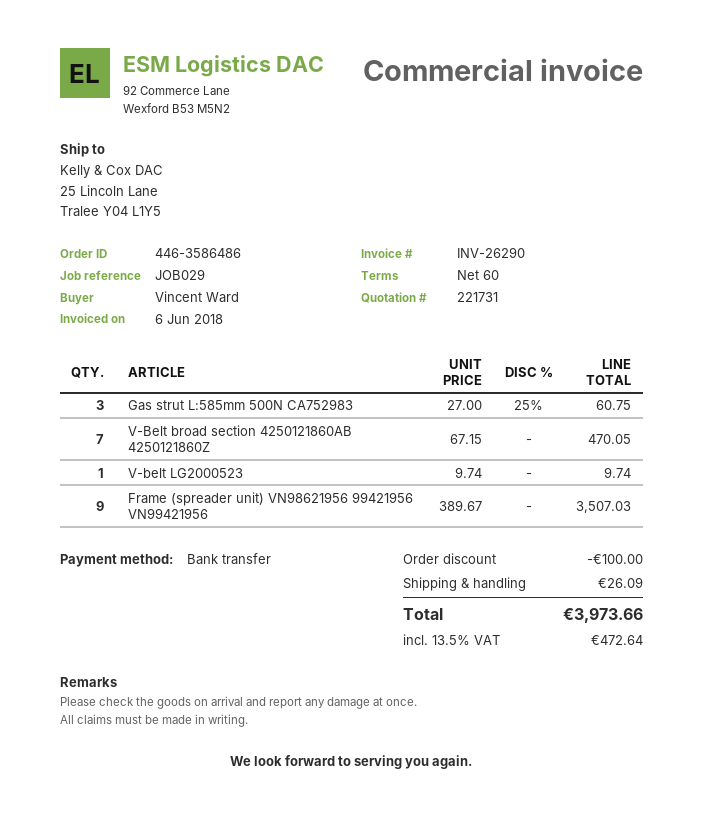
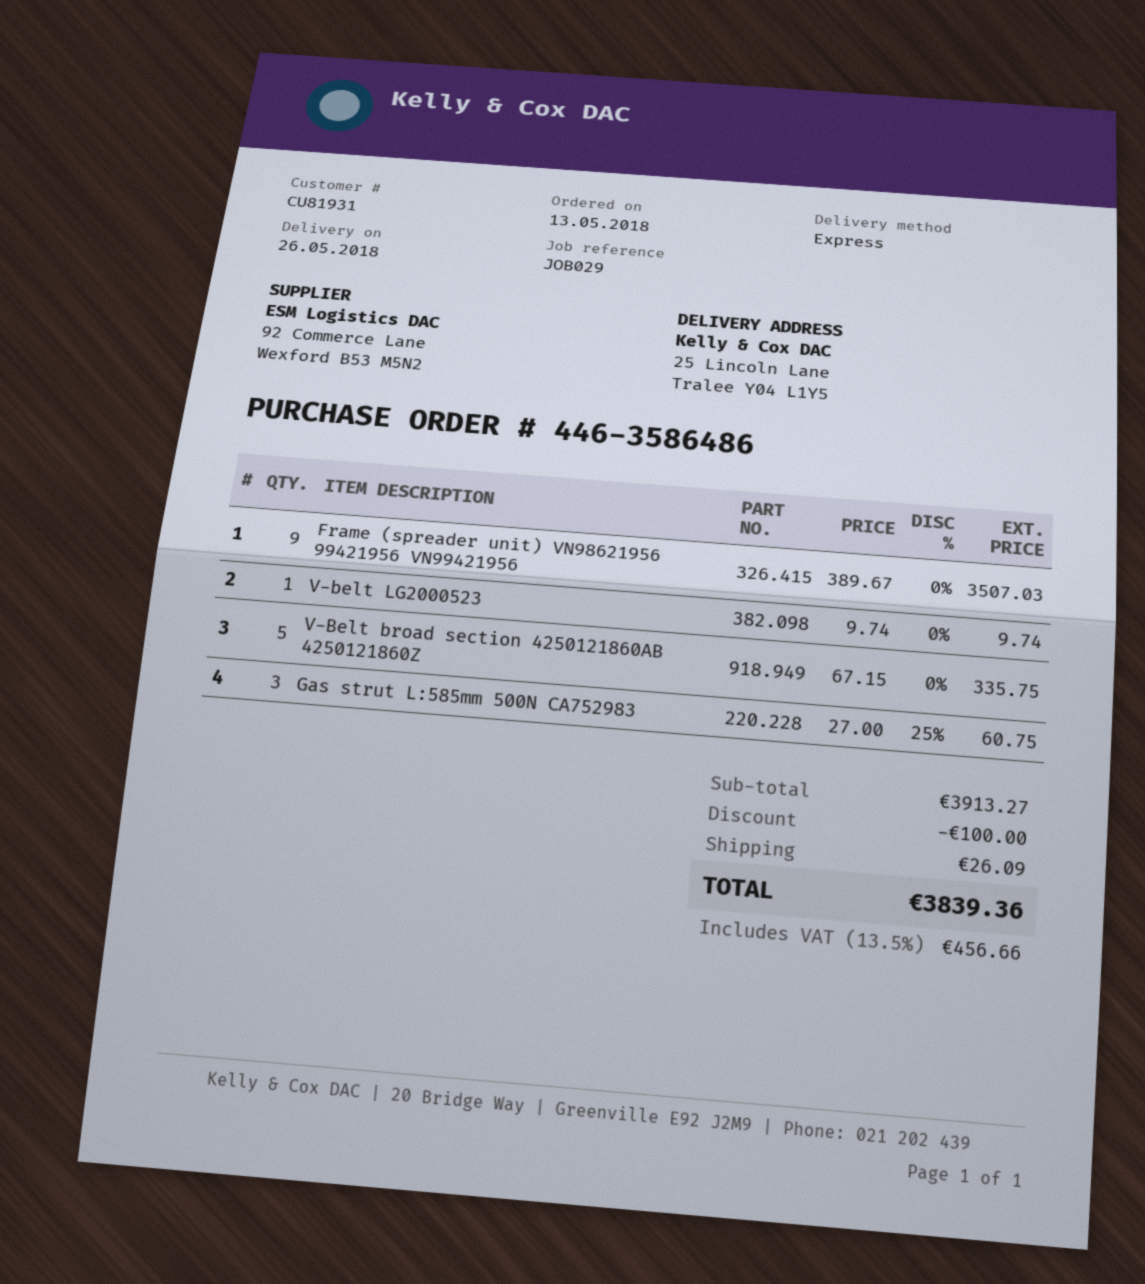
V-Belt broad section 4250121860AB 4250121860Z: 7 x 67.15 = 470.05 -> 5 x 67.15 = 335.75
tax: 13.5% = 472.64 -> 13.5% = 456.66
total: 3973.66 -> 3839.36

